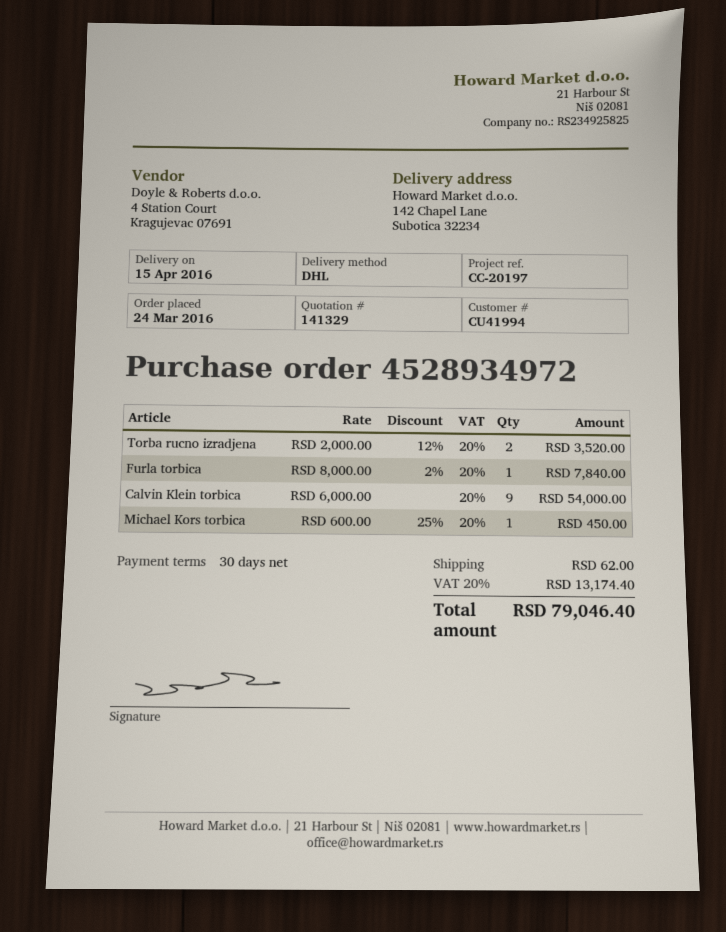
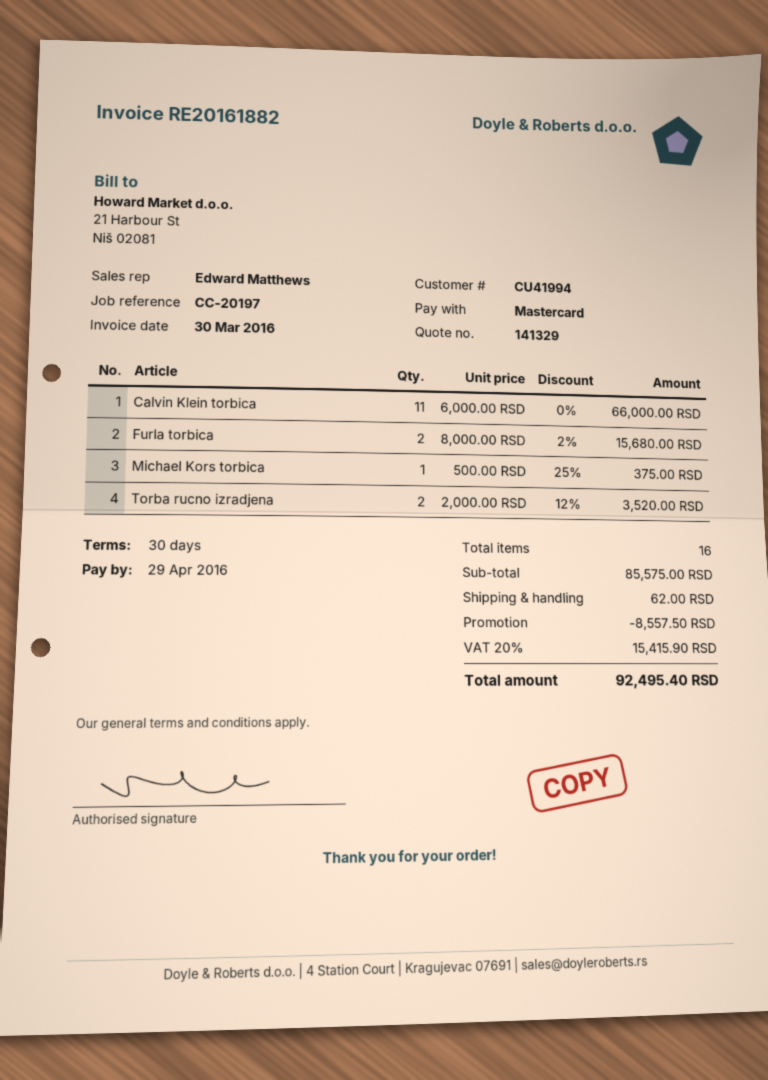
Furla torbica: 1 x 8000.00 - 2% = 7840.00 -> 2 x 8000.00 - 2% = 15680.00
Calvin Klein torbica: 9 x 6000.00 = 54000.00 -> 11 x 6000.00 = 66000.00
Michael Kors torbica: 1 x 600.00 - 25% = 450.00 -> 1 x 500.00 - 25% = 375.00
discount: none -> 8557.50
tax: 20% = 13174.40 -> 20% = 15415.90
total: 79046.40 -> 92495.40

